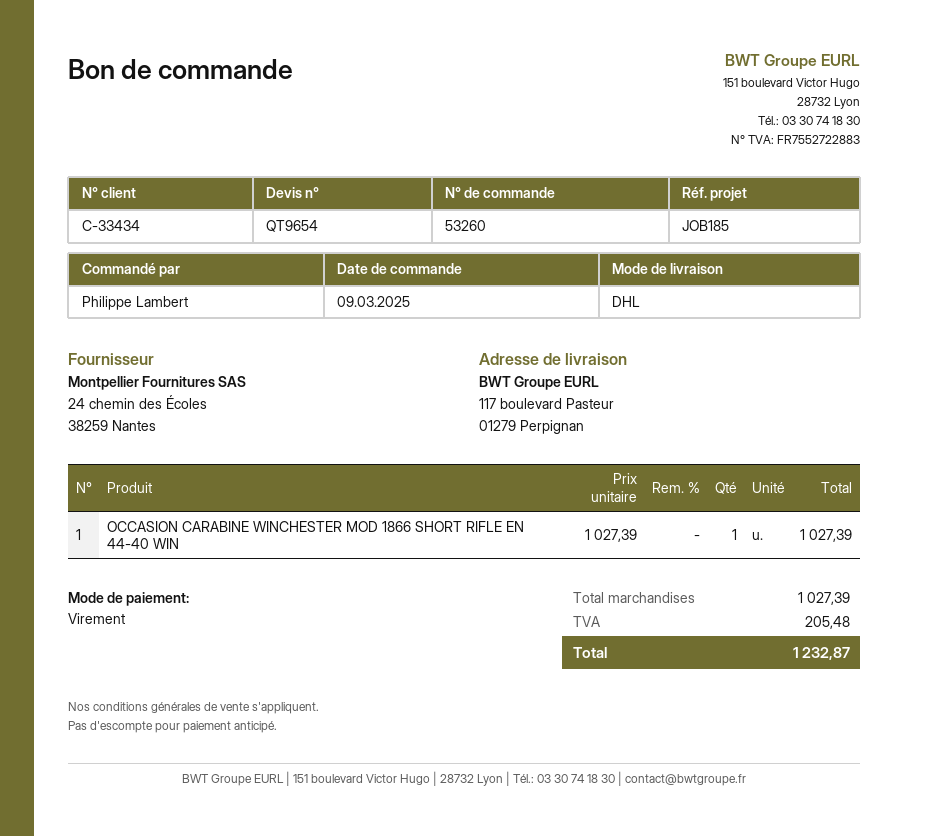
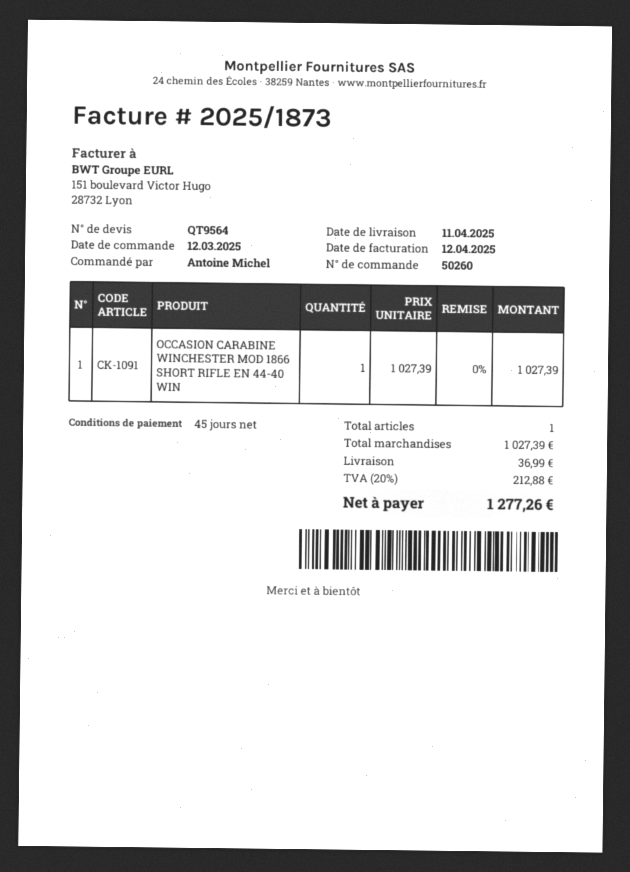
quote number: QT9654 -> QT9564
order number: 53260 -> 50260
order date: 2025-03-09 -> 2025-03-12
ordered by: Philippe Lambert -> Antoine Michel
shipping: none -> 36.99
tax: 205.48 -> 212.88
total: 1232.87 -> 1277.26

